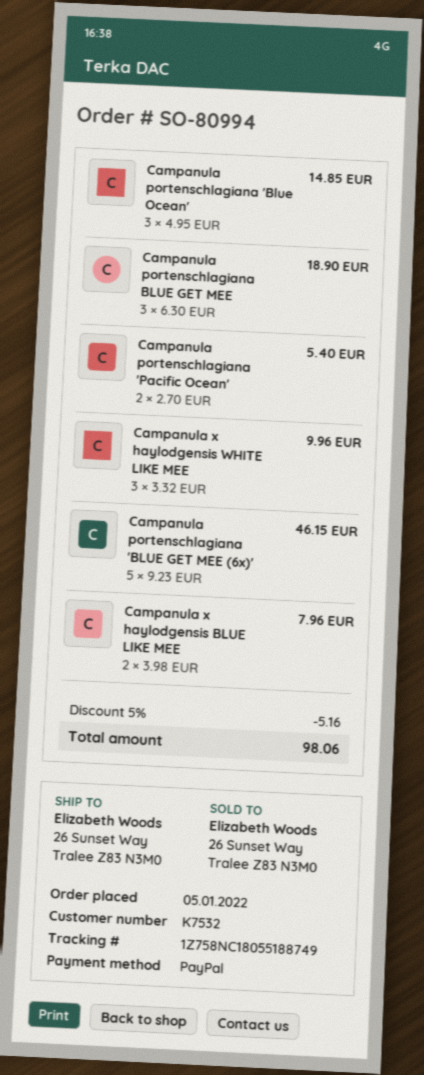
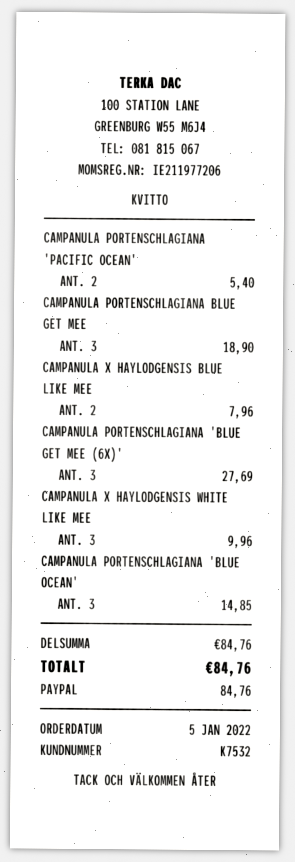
Campanula portenschlagiana 'BLUE GET MEE (6x)': 5 for 46.15 -> 3 for 27.69
discount: 5% = 5.16 -> none
total: 98.06 -> 84.76

